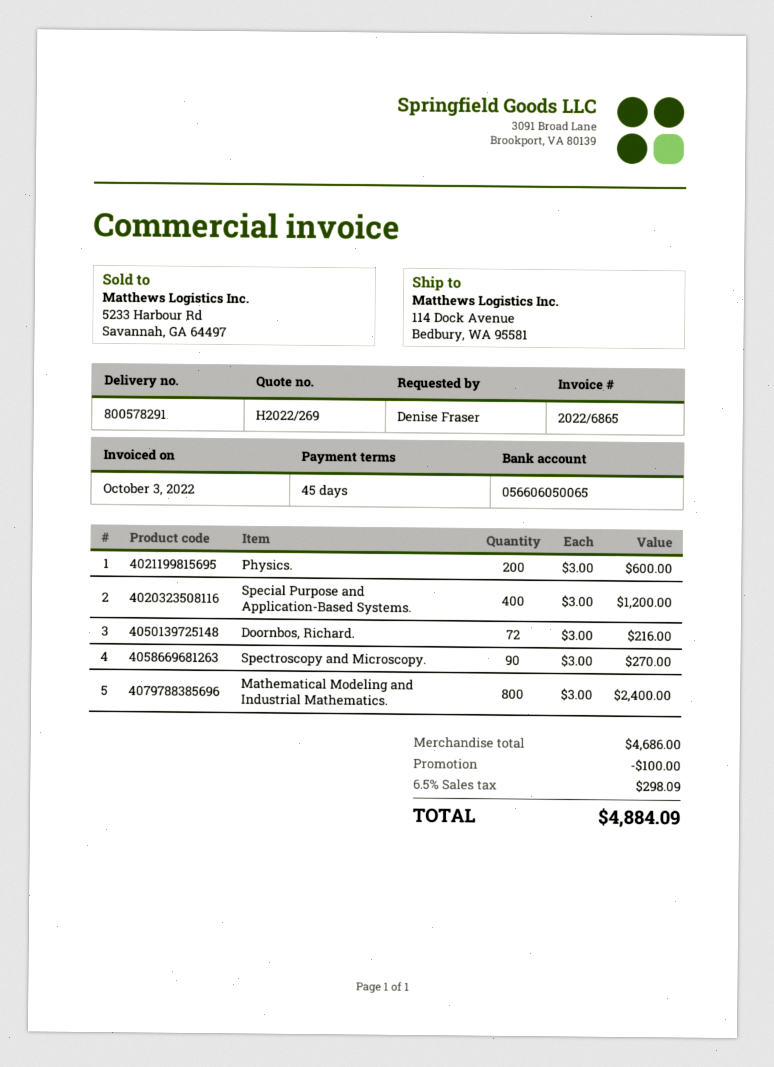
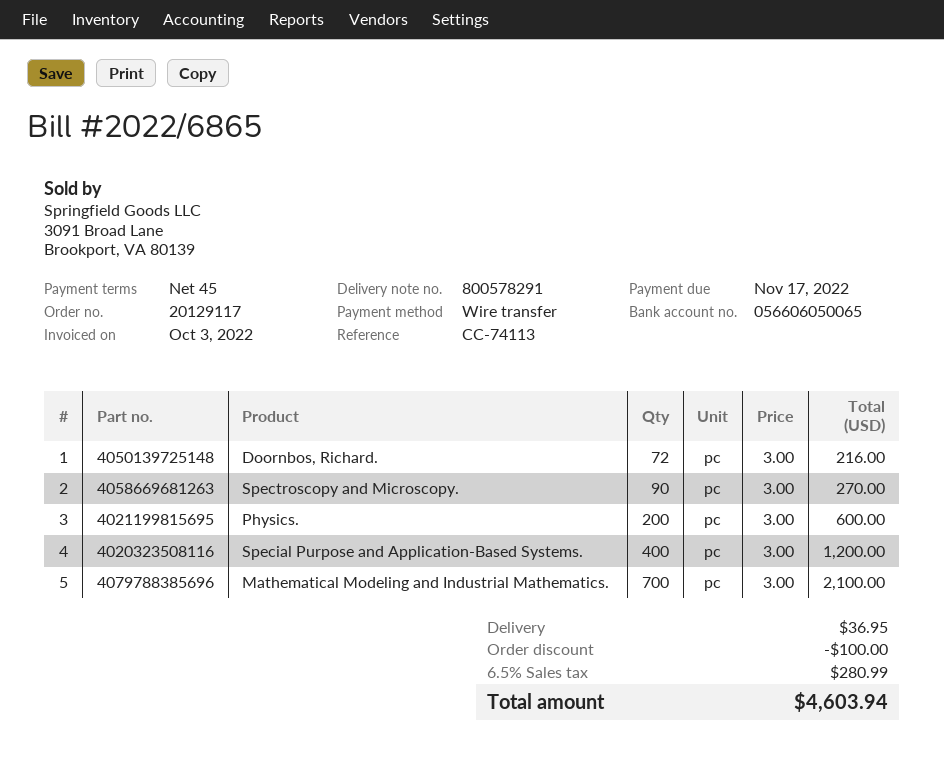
Mathematical Modeling and Industrial Mathematics.: 800 x 3.00 = 2400.00 -> 700 x 3.00 = 2100.00
shipping: none -> 36.95
tax: 6.5% = 298.09 -> 6.5% = 280.99
total: 4884.09 -> 4603.94

